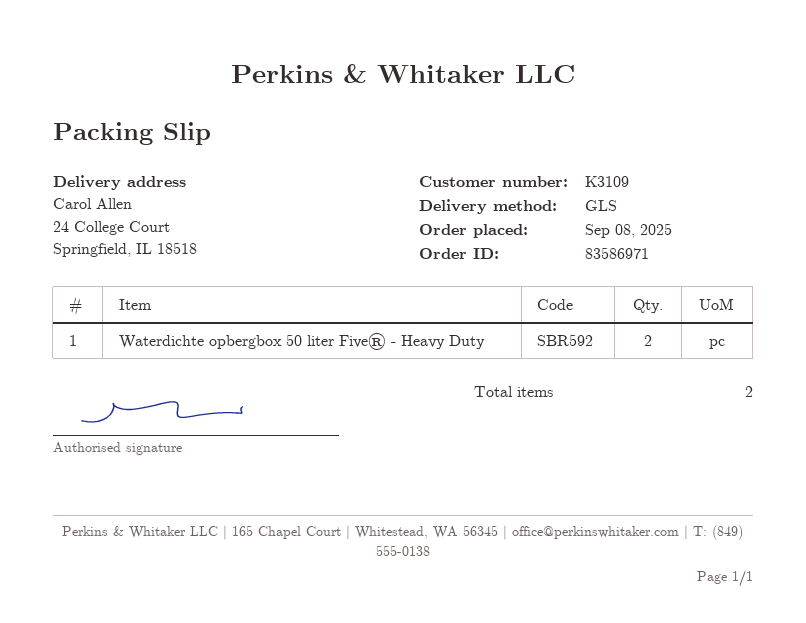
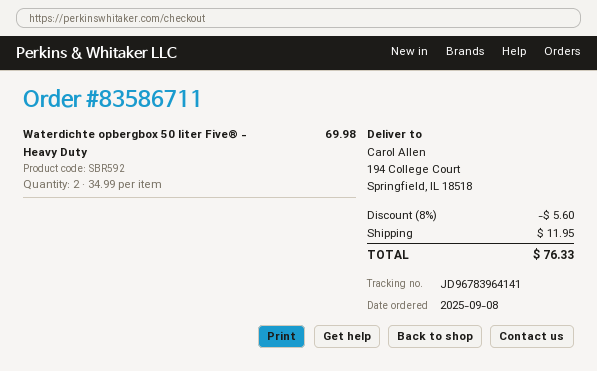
order number: 83586971 -> 83586711
ship to: 24 College Court, Springfield, IL 18518 -> 194 College Court, Springfield, IL 18518

